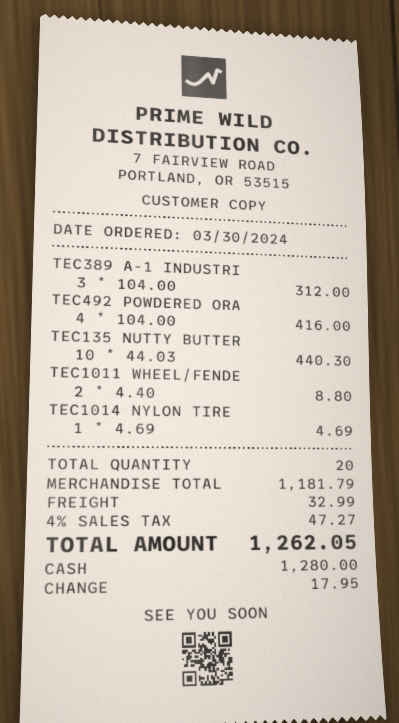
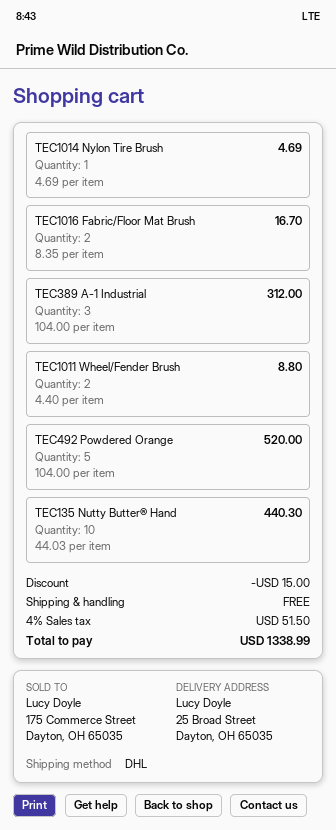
TEC492 POWDERED ORA: 4 x 104.00 = 416.00 -> 5 x 104.00 = 520.00
TEC1016 Fabric/Floor Mat Brush: none -> 2 x 8.35 = 16.70
discount: none -> 15.00
shipping: 32.99 -> 0.00
tax: 4% = 47.27 -> 4% = 51.50
total: 1262.05 -> 1338.99

